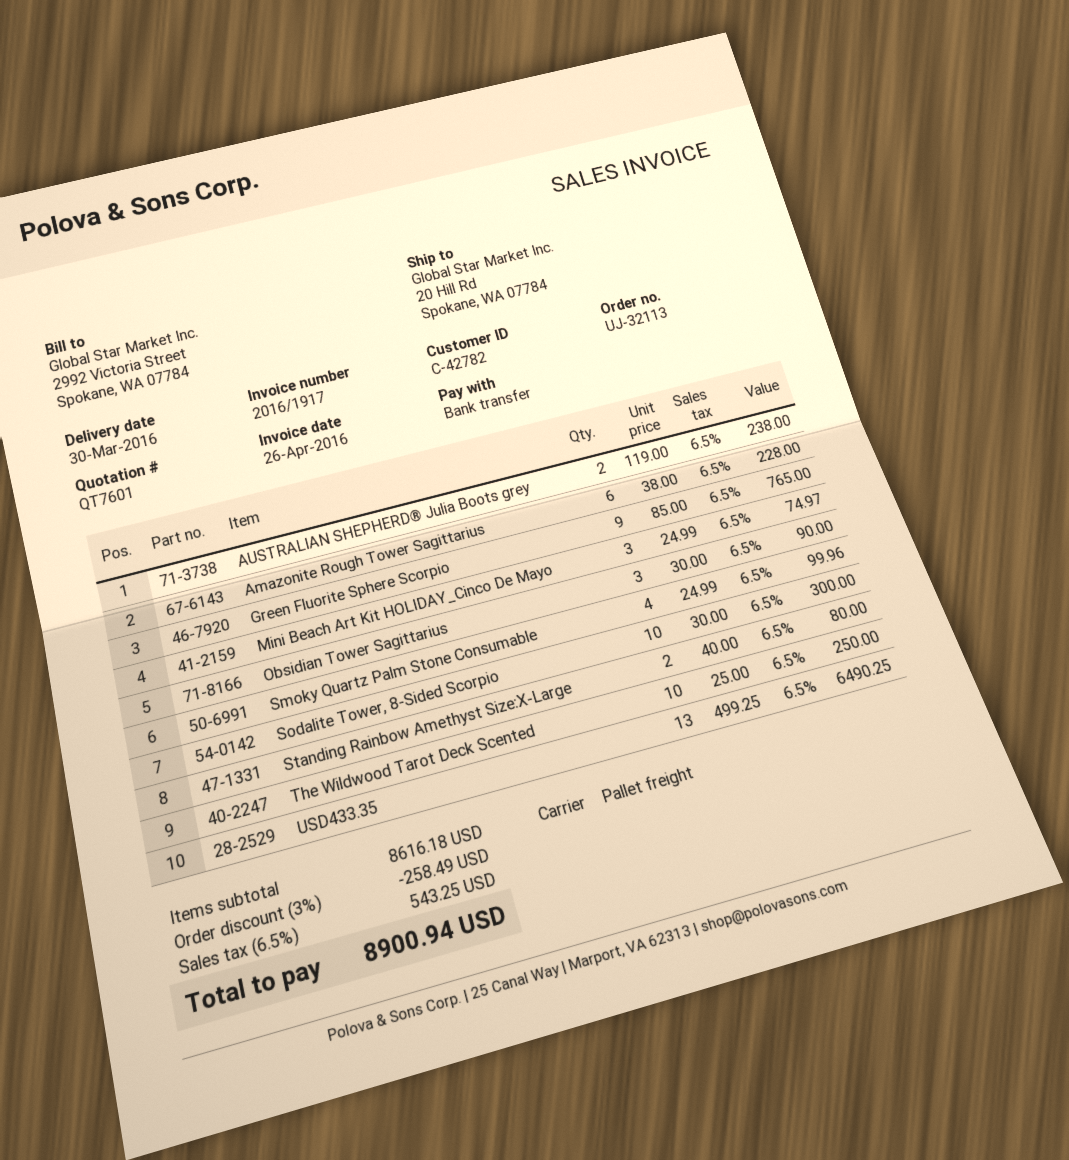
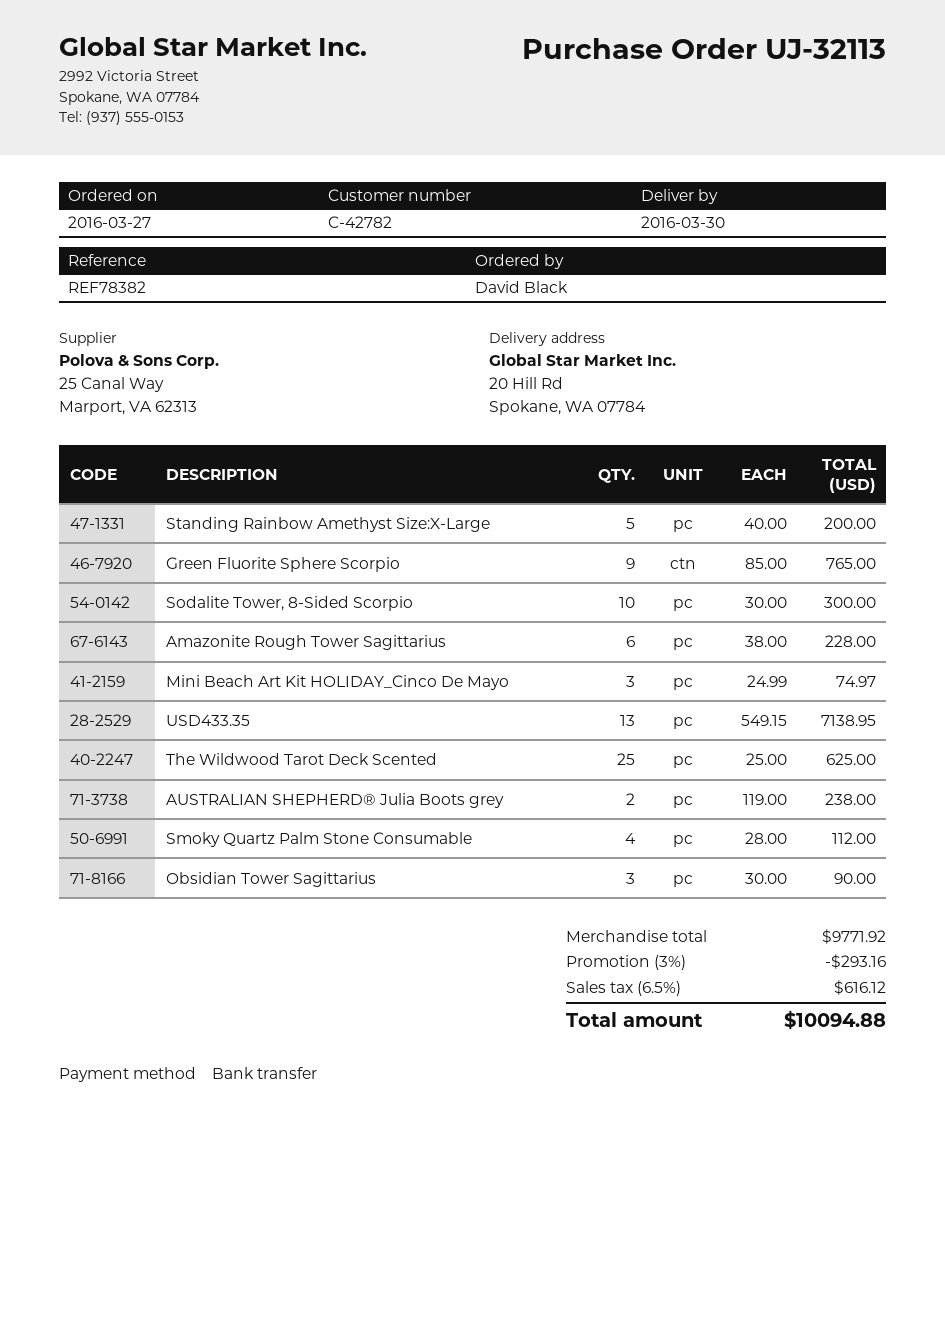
Smoky Quartz Palm Stone Consumable: 4 x 24.99 = 99.96 -> 4 x 28.00 = 112.00
Standing Rainbow Amethyst Size:X-Large: 2 x 40.00 = 80.00 -> 5 x 40.00 = 200.00
The Wildwood Tarot Deck Scented: 10 x 25.00 = 250.00 -> 25 x 25.00 = 625.00
USD433.35: 13 x 499.25 = 6490.25 -> 13 x 549.15 = 7138.95
subtotal: 8616.18 -> 9771.92
discount: 3% = 258.49 -> 3% = 293.16
tax: 6.5% = 543.25 -> 6.5% = 616.12
total: 8900.94 -> 10094.88

